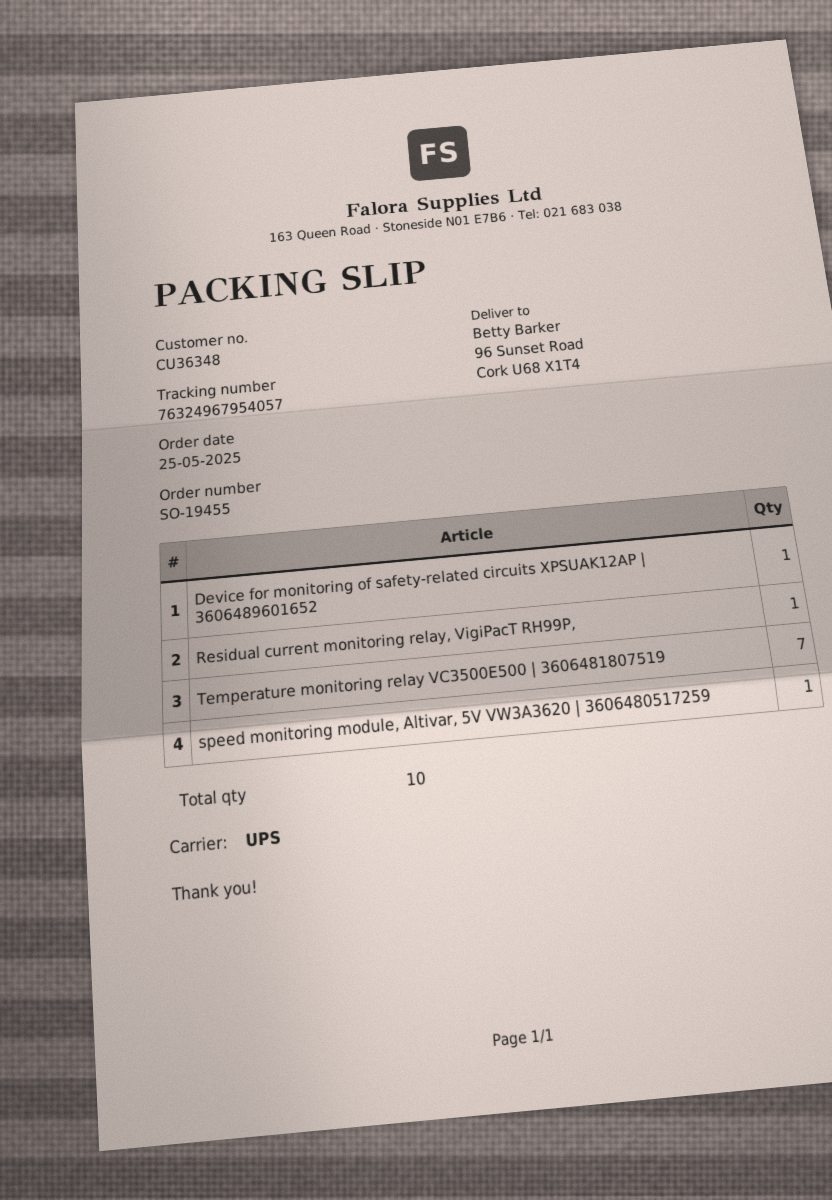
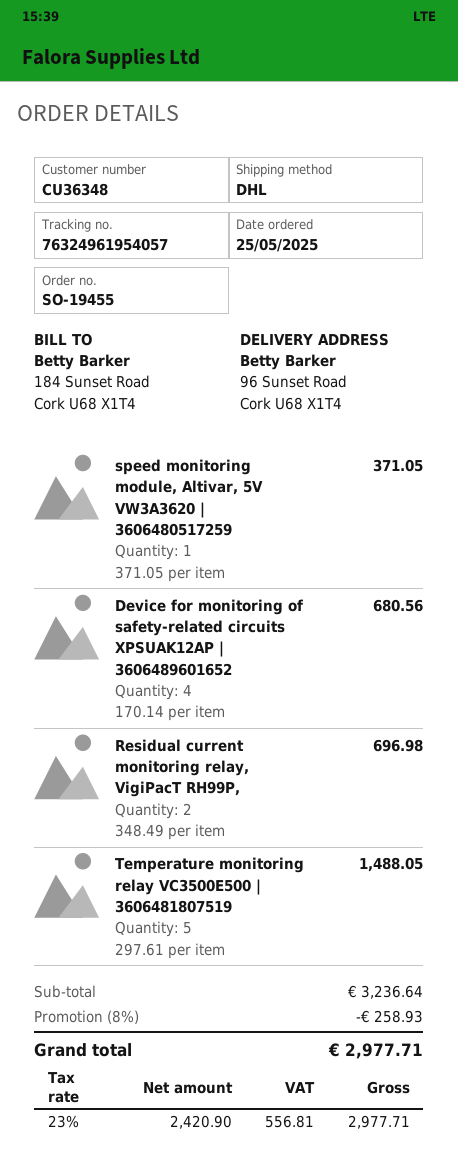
shipping method: UPS -> DHL
tracking number: 76324967954057 -> 76324961954057
Device for monitoring of safety-related circuits XPSUAK12AP | 3606489601652: 1 -> 4
Residual current monitoring relay, VigiPacT RH99P,: 1 -> 2
Temperature monitoring relay VC3500E500 | 3606481807519: 7 -> 5

